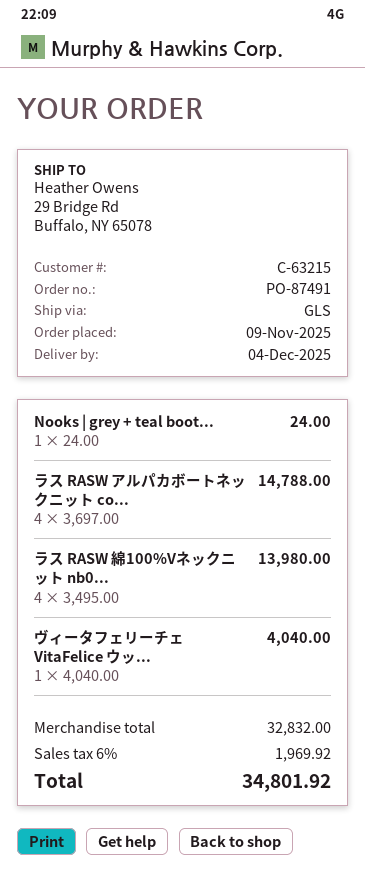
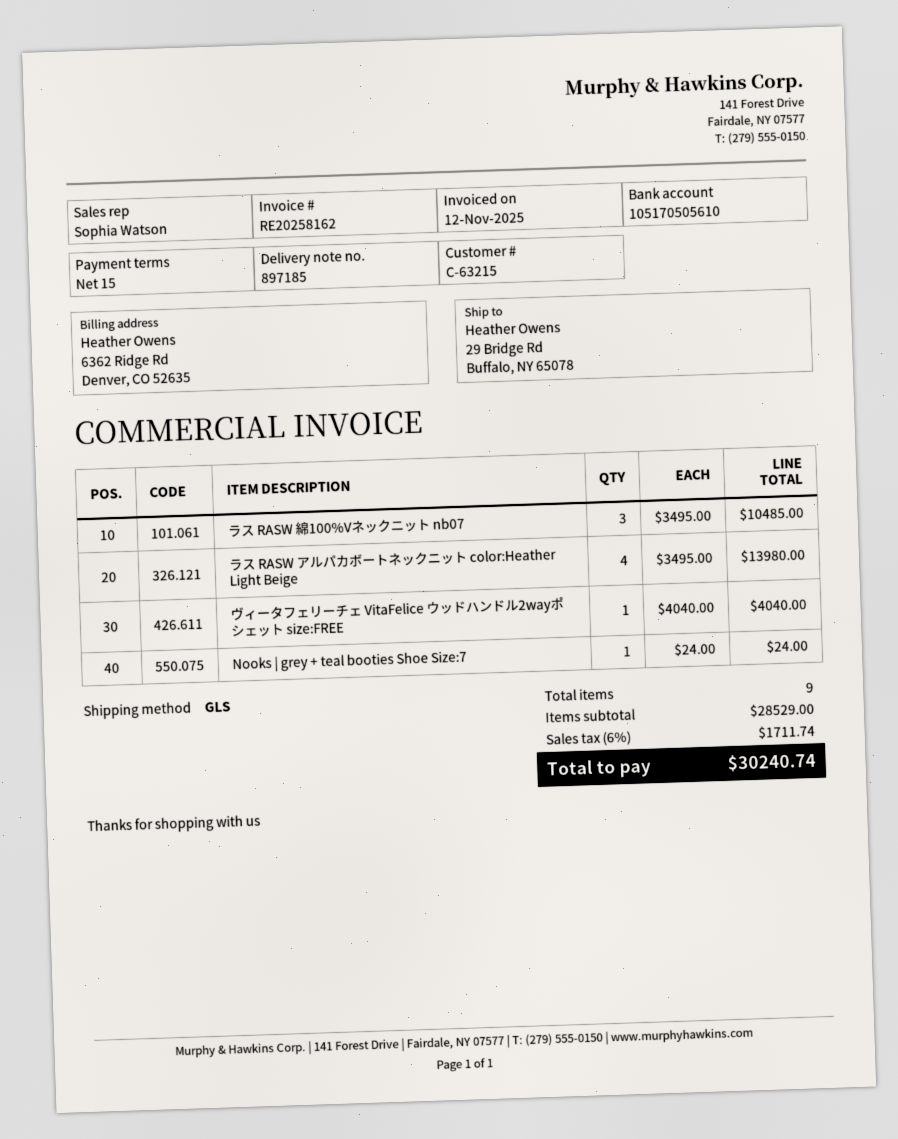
ラス RASW アルパカボートネックニット co...: 4 x 3697.00 = 14788.00 -> 4 x 3495.00 = 13980.00
ラス RASW 綿100%Vネックニット nb0...: 4 x 3495.00 = 13980.00 -> 3 x 3495.00 = 10485.00
subtotal: 32832.00 -> 28529.00
tax: 6% = 1969.92 -> 6% = 1711.74
total: 34801.92 -> 30240.74

